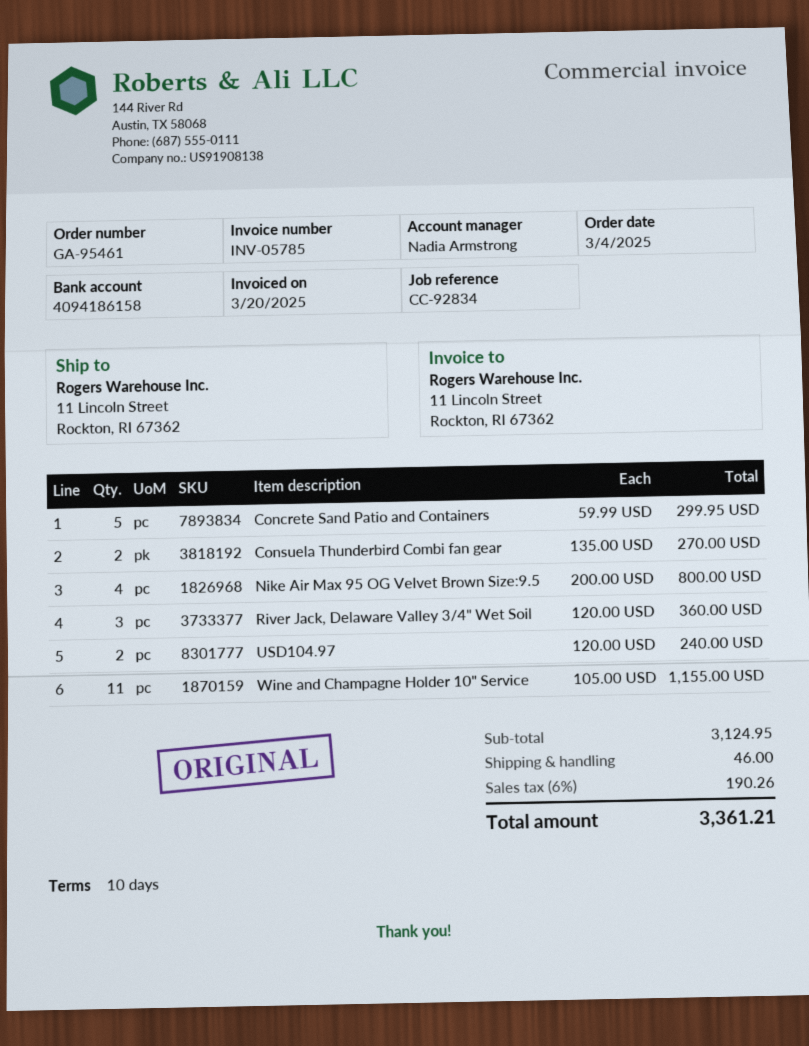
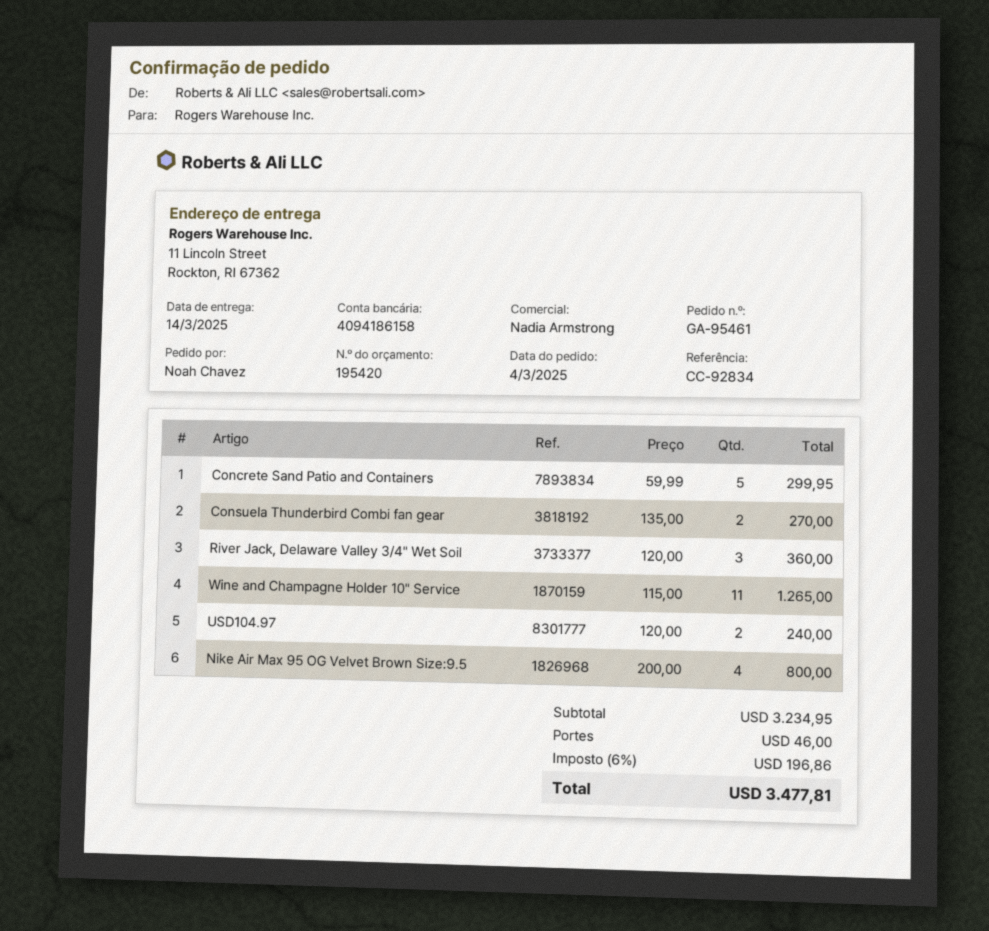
Wine and Champagne Holder 10" Service: 11 x 105.00 = 1155.00 -> 11 x 115.00 = 1265.00
subtotal: 3124.95 -> 3234.95
tax: 6% = 190.26 -> 6% = 196.86
total: 3361.21 -> 3477.81

